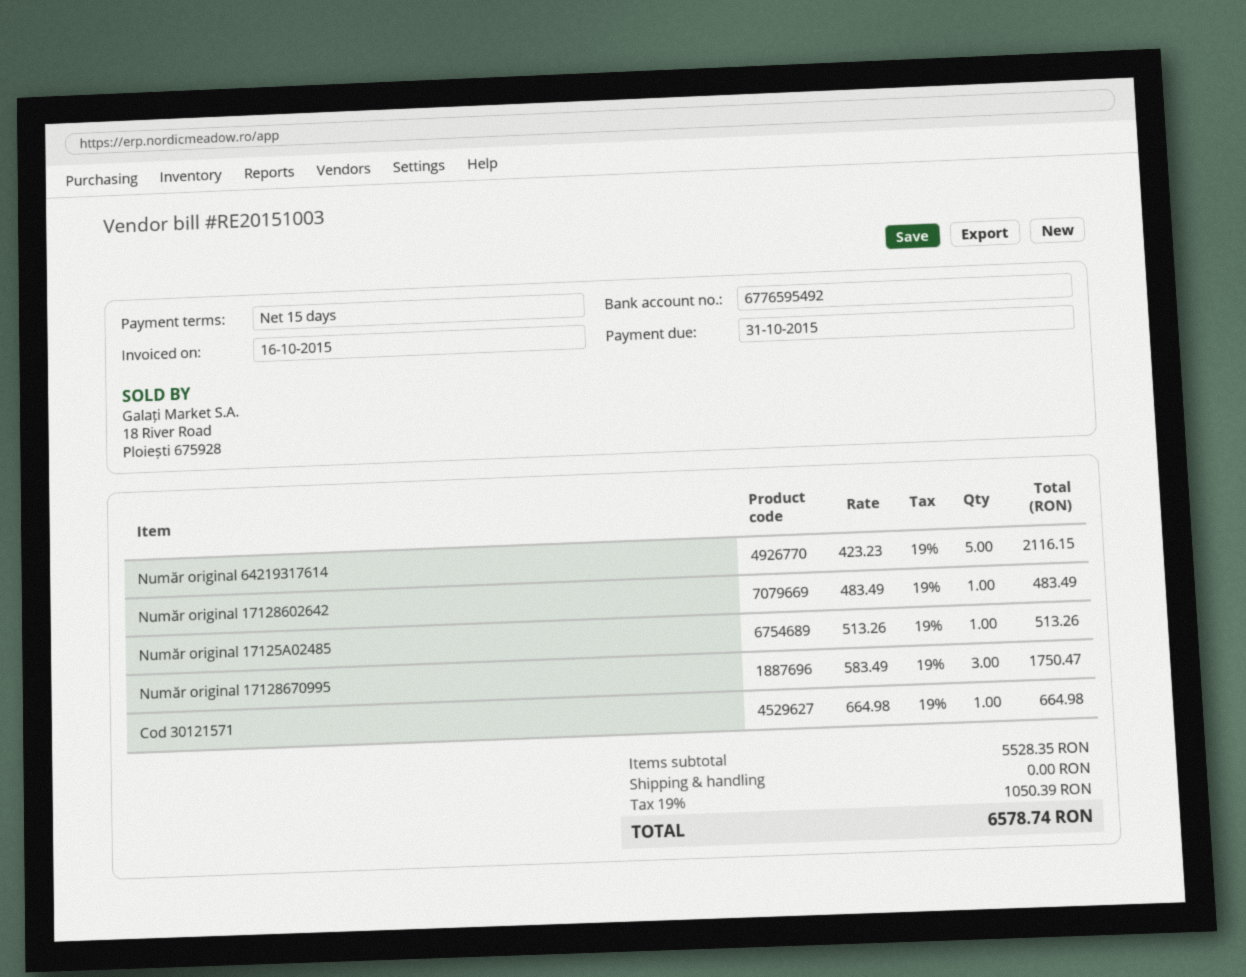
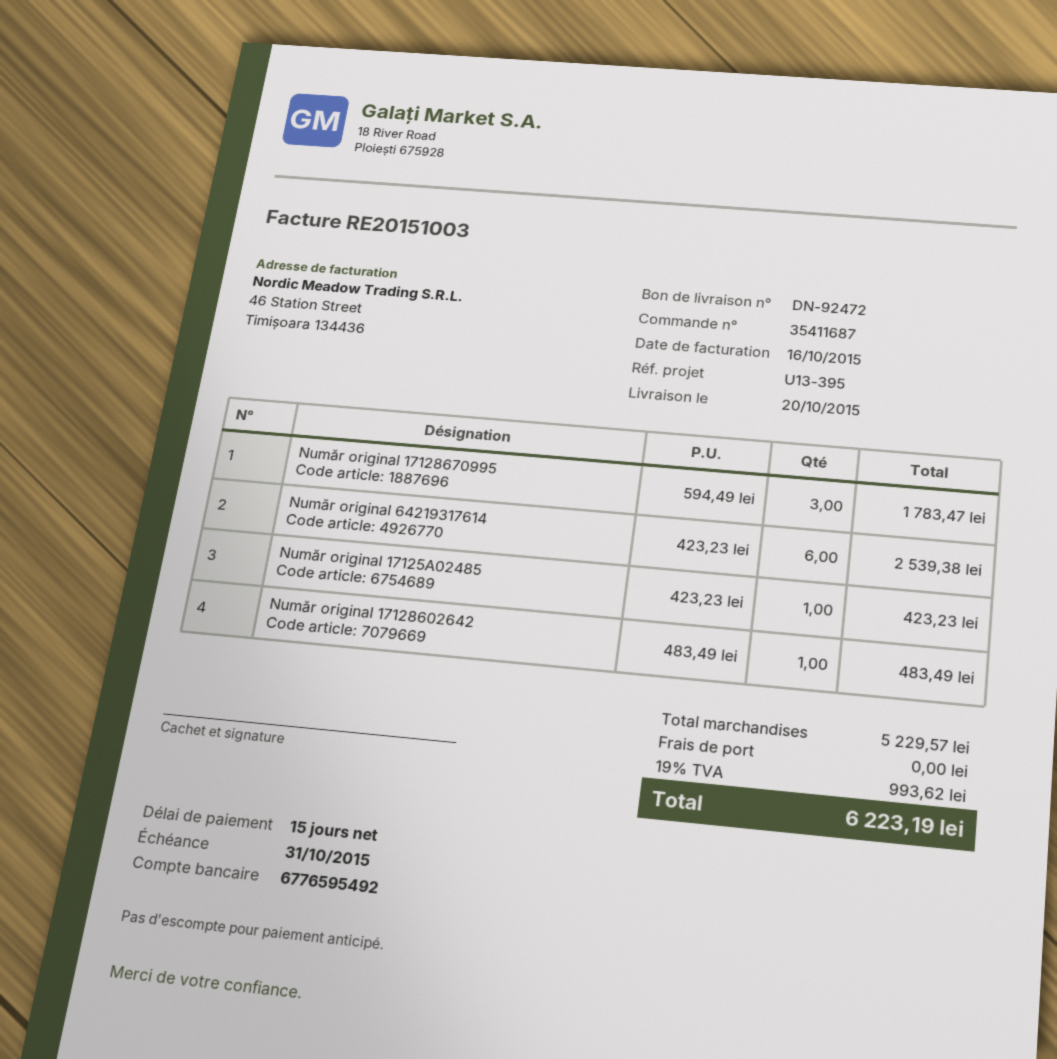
Număr original 64219317614: 5 x 423.23 = 2116.15 -> 6 x 423.23 = 2539.38
Număr original 17125A02485: 1 x 513.26 = 513.26 -> 1 x 423.23 = 423.23
Număr original 17128670995: 3 x 583.49 = 1750.47 -> 3 x 594.49 = 1783.47
Cod 30121571: 1 x 664.98 = 664.98 -> none
subtotal: 5528.35 -> 5229.57
tax: 19% = 1050.39 -> 19% = 993.62
total: 6578.74 -> 6223.19

